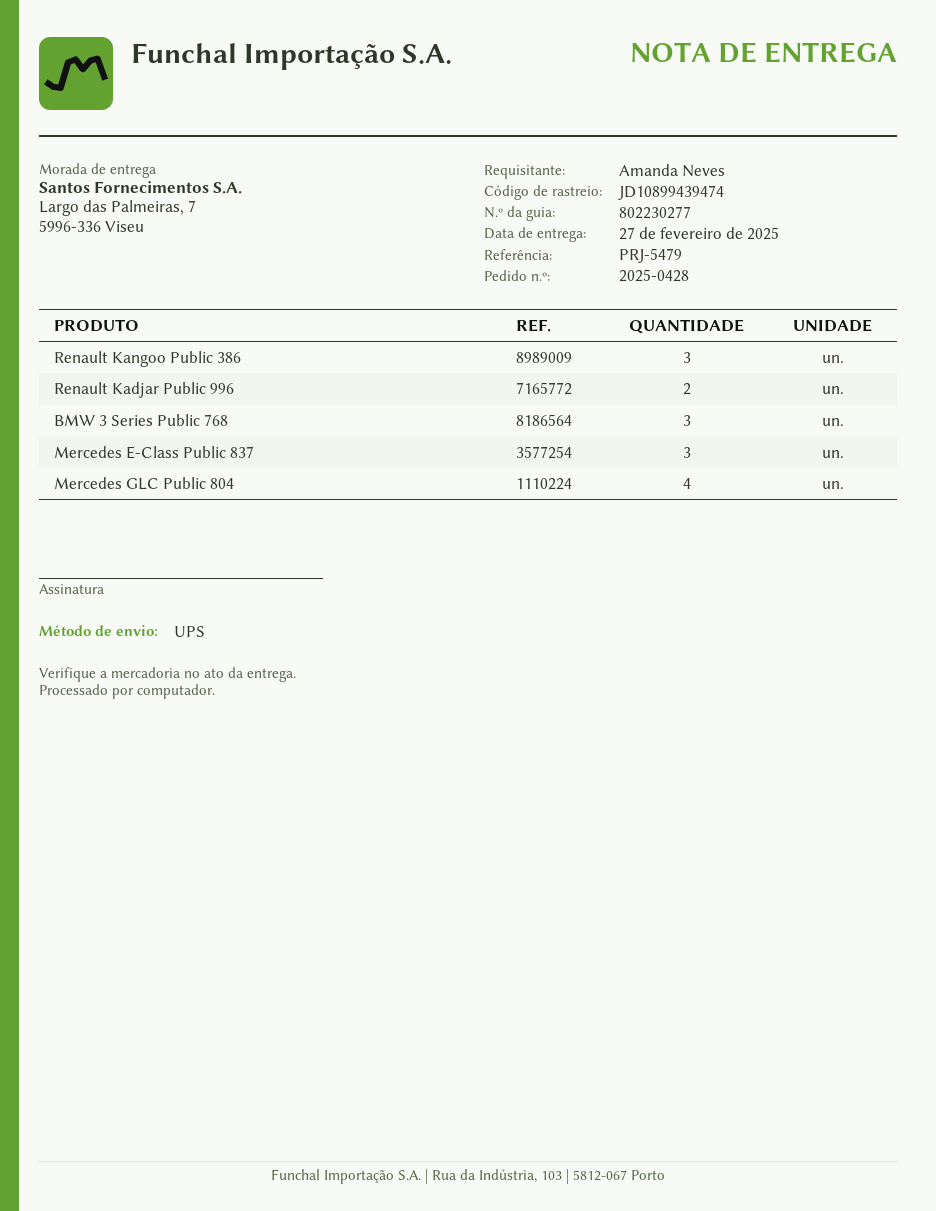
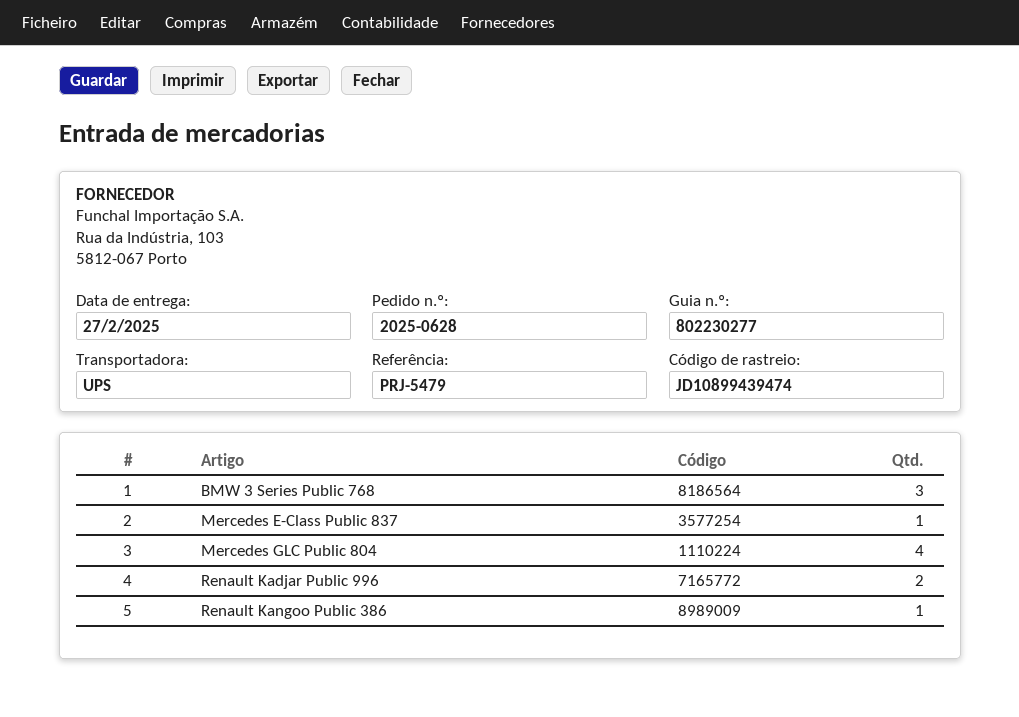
order number: 2025-0428 -> 2025-0628
Renault Kangoo Public 386: 3 -> 1
Mercedes E-Class Public 837: 3 -> 1

